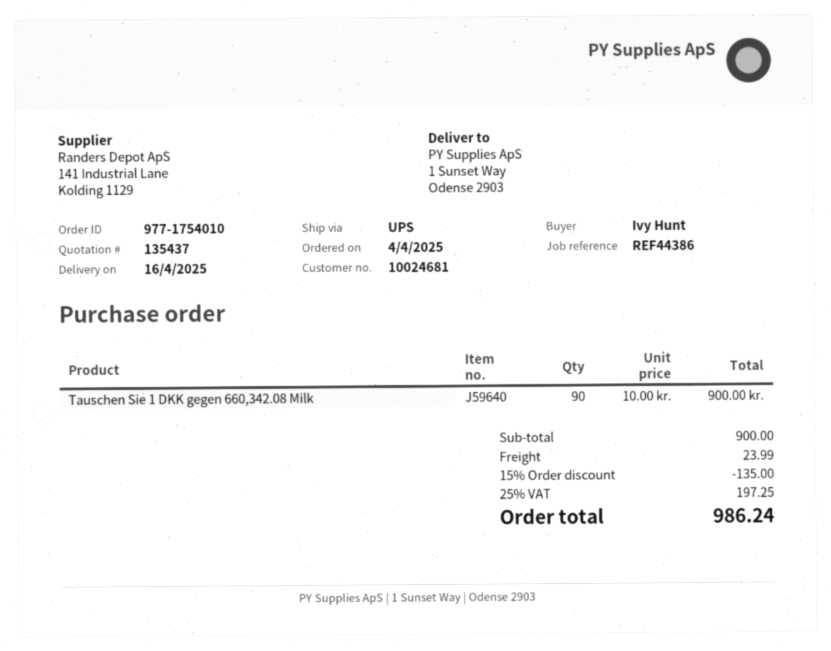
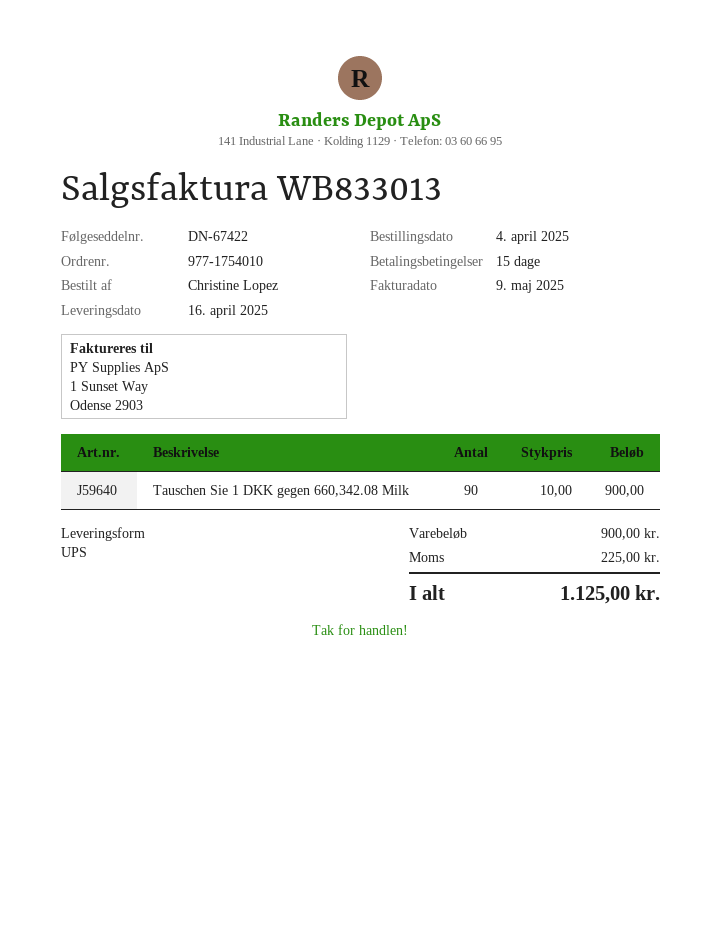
ordered by: Ivy Hunt -> Christine Lopez
discount: 15% = 135.00 -> none
shipping: 23.99 -> none
tax: 197.25 -> 225.00
total: 986.24 -> 1125.00

